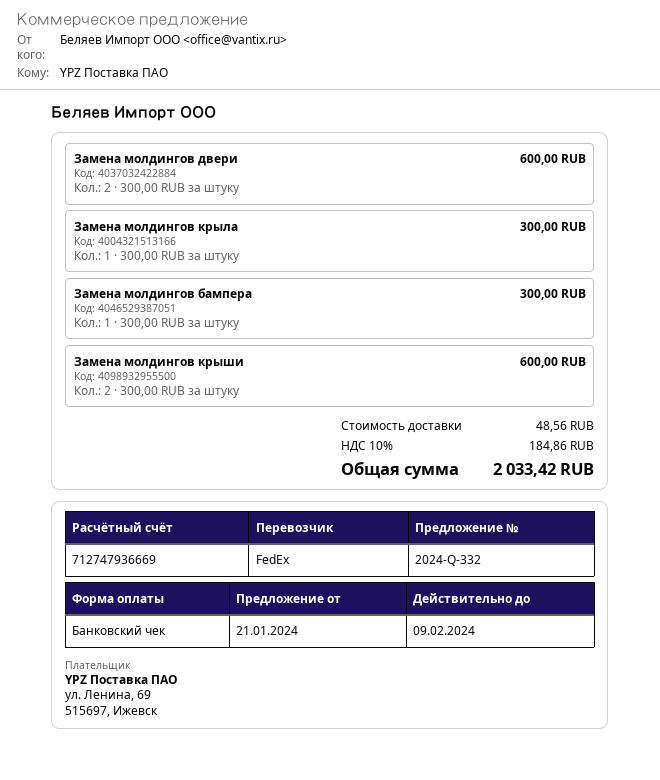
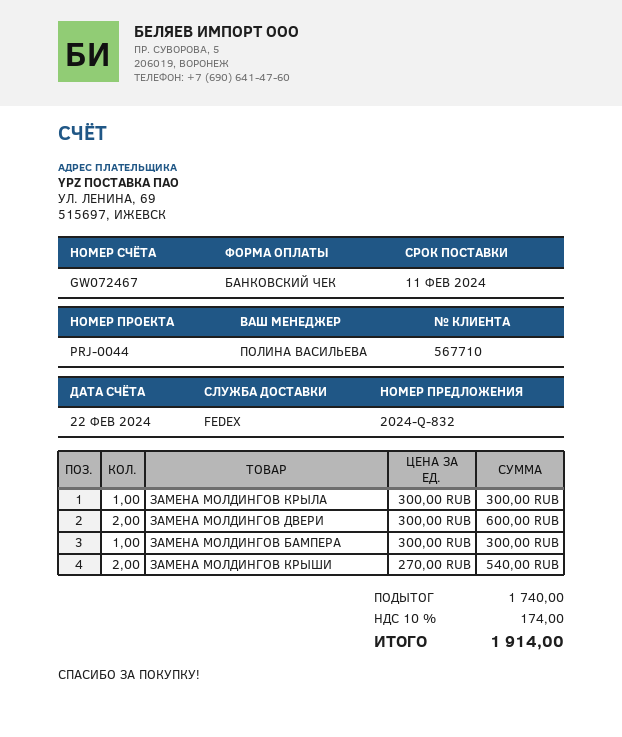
quote number: 2024-Q-332 -> 2024-Q-832
Замена молдингов крыши: 2 x 300.00 = 600.00 -> 2 x 270.00 = 540.00
shipping: 48.56 -> none
tax: 10% = 184.86 -> 10% = 174.00
total: 2033.42 -> 1914.00

